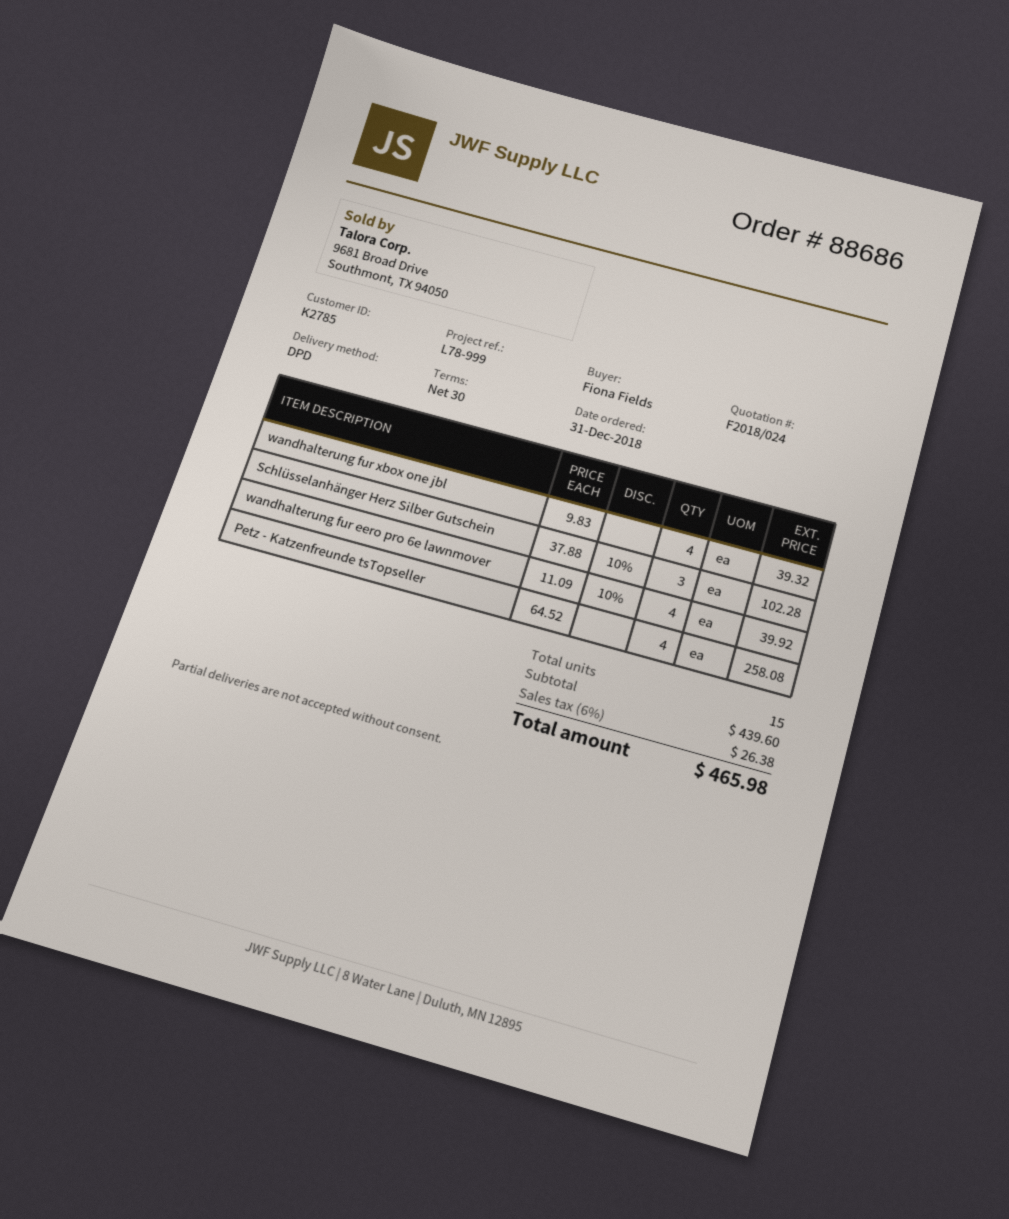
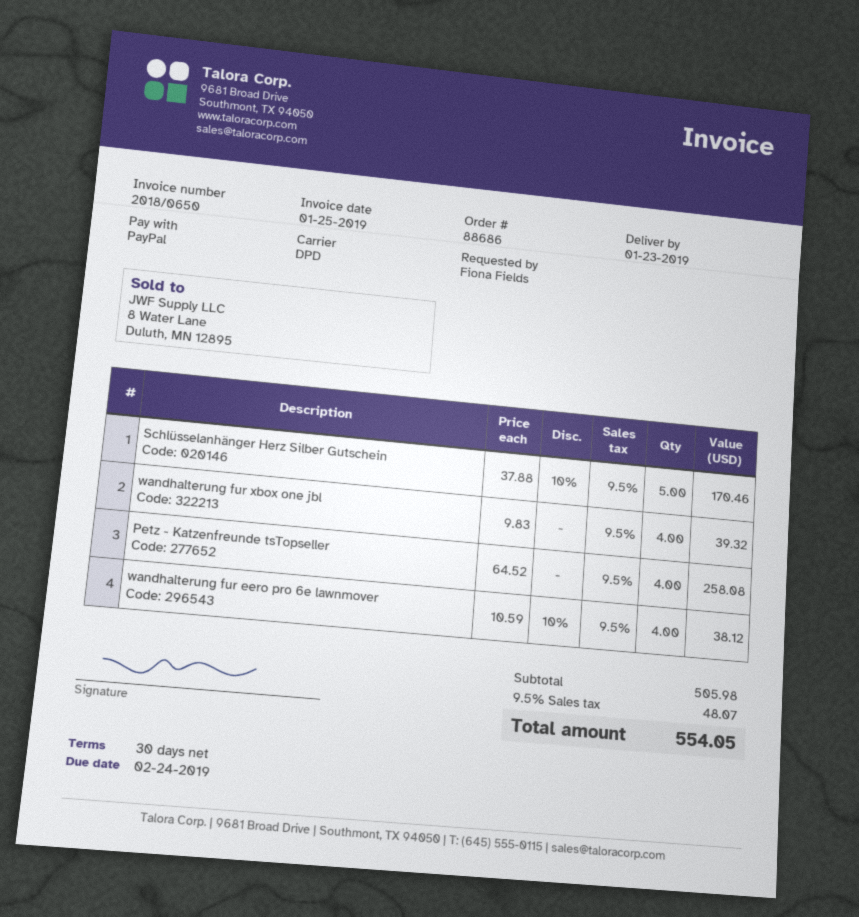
Schlüsselanhänger Herz Silber Gutschein: 3 x 37.88 - 10% = 102.28 -> 5 x 37.88 - 10% = 170.46
wandhalterung fur eero pro 6e lawnmover: 4 x 11.09 - 10% = 39.92 -> 4 x 10.59 - 10% = 38.12
subtotal: 439.60 -> 505.98
tax: 6% = 26.38 -> 9.5% = 48.07
total: 465.98 -> 554.05

